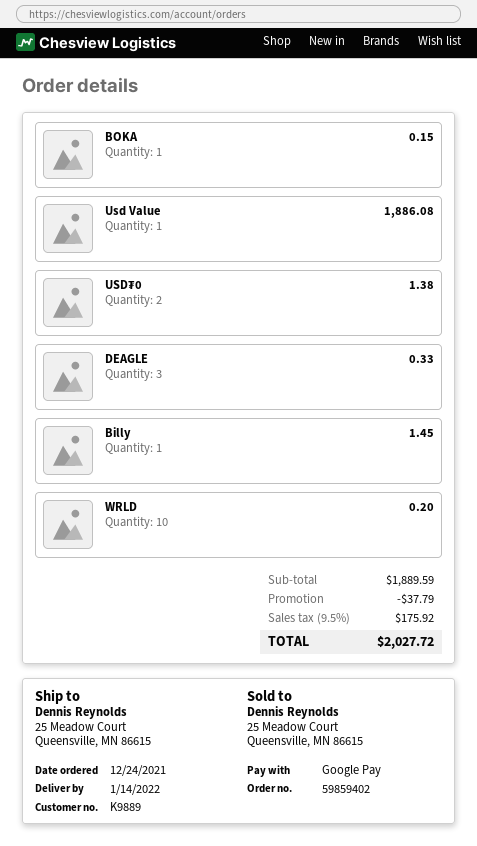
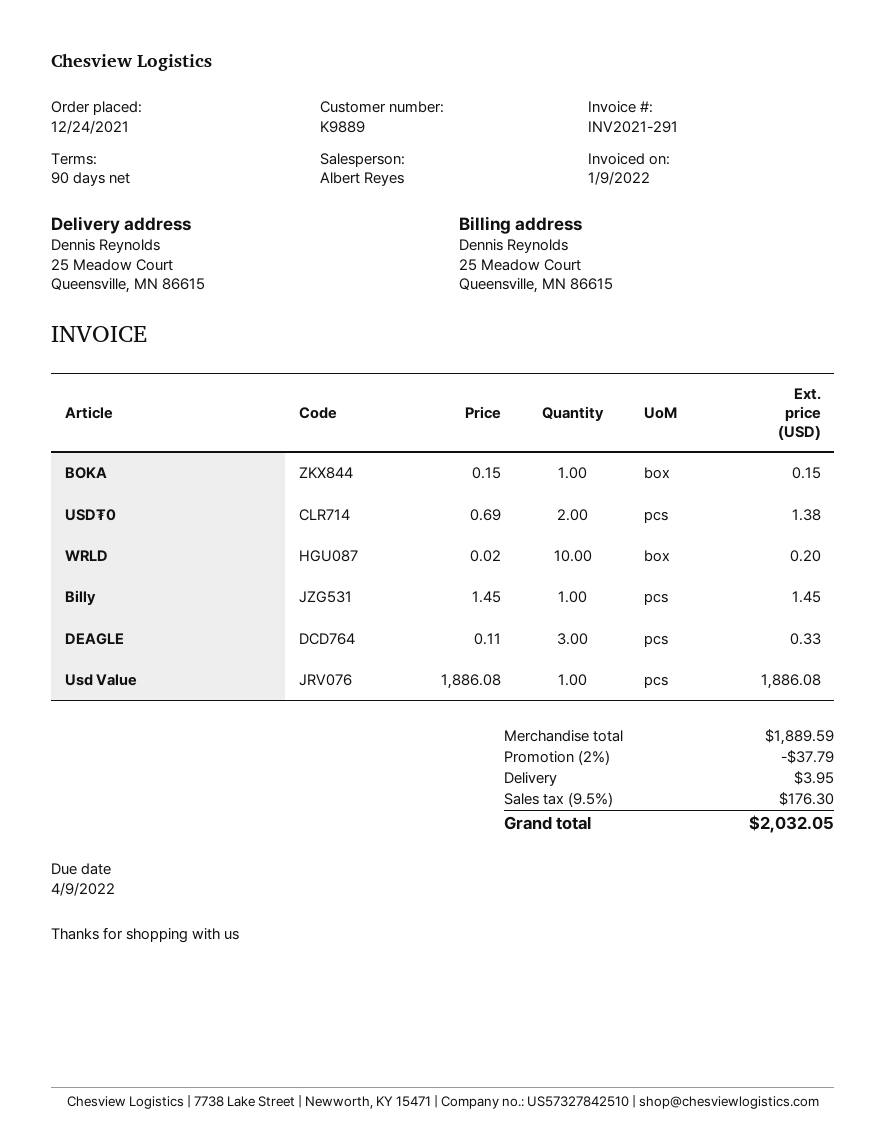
shipping: none -> 3.95
tax: 9.5% = 175.92 -> 9.5% = 176.30
total: 2027.72 -> 2032.05

